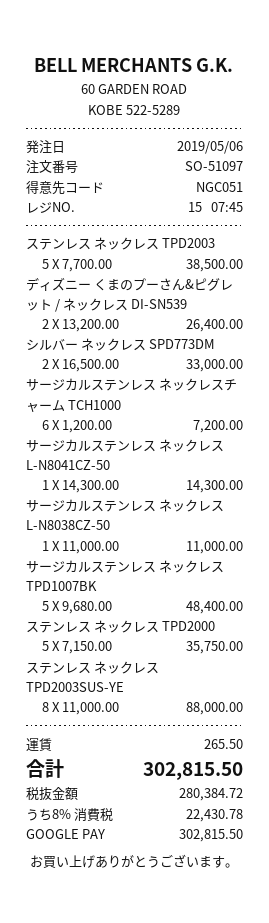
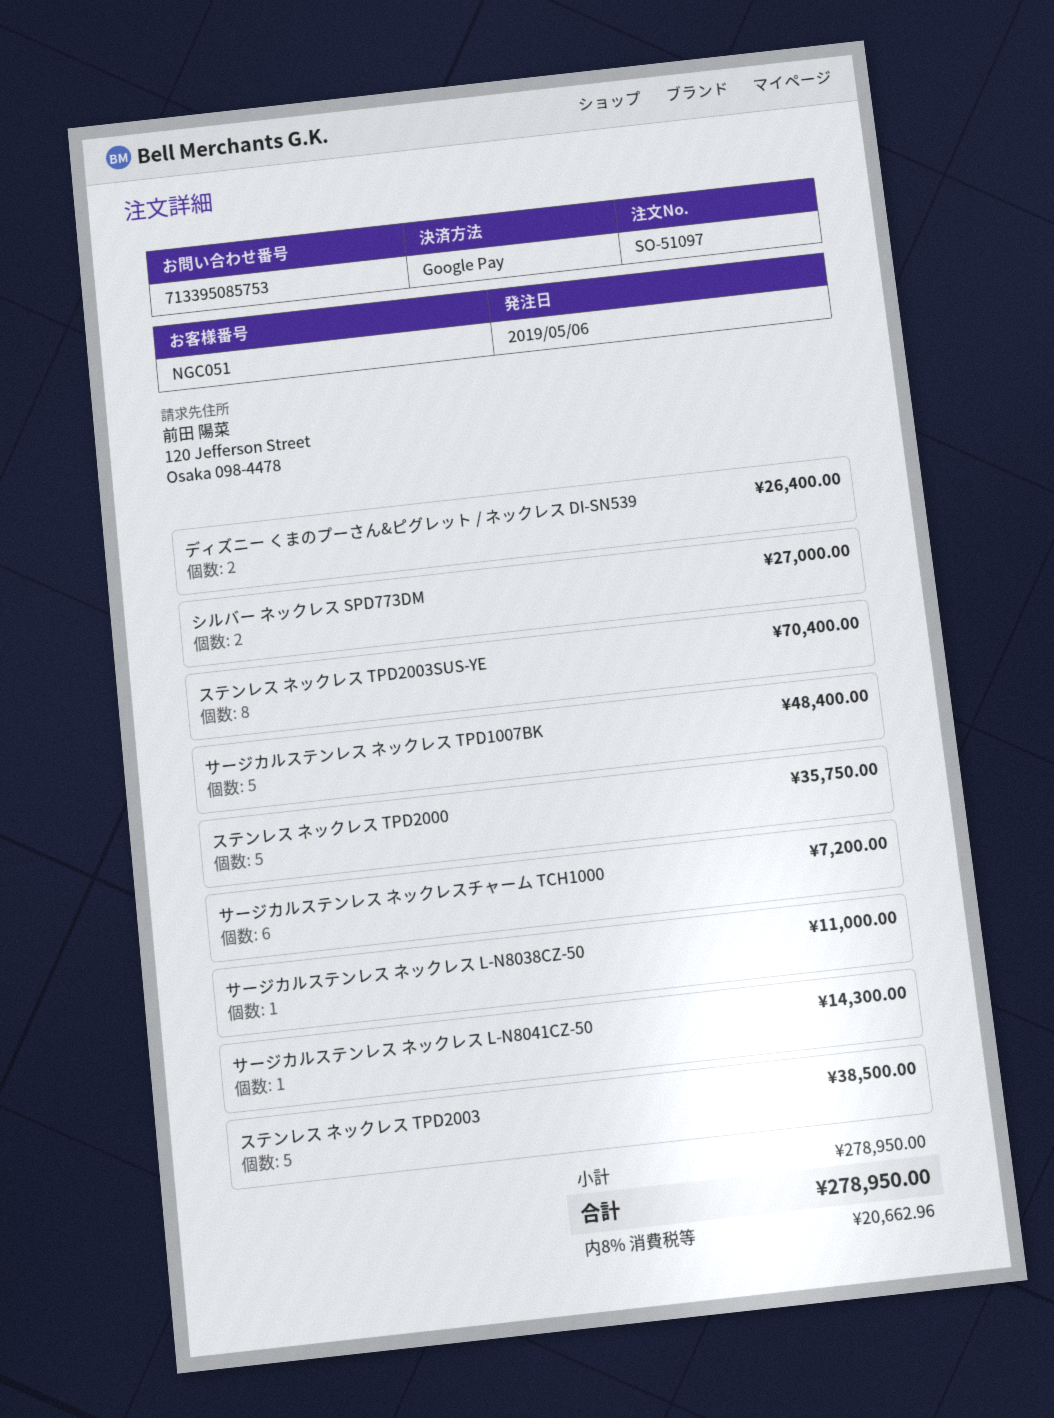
シルバー ネックレス SPD773DM: 2 for 33000.00 -> 2 for 27000.00
ステンレス ネックレス TPD2003SUS-YE: 8 for 88000.00 -> 8 for 70400.00
shipping: 265.50 -> none
tax: 8% = 22430.78 -> 8% = 20662.96
total: 302815.50 -> 278950.00

